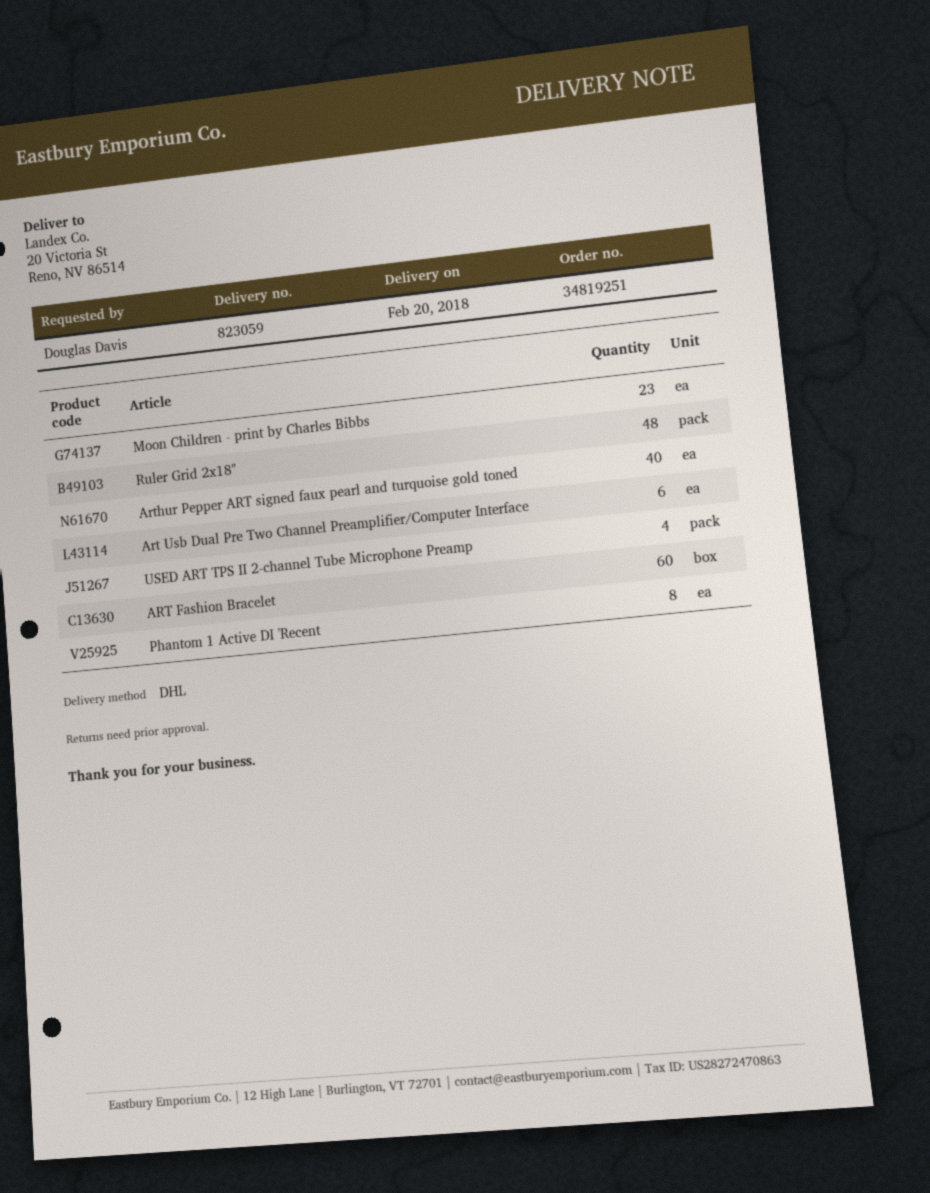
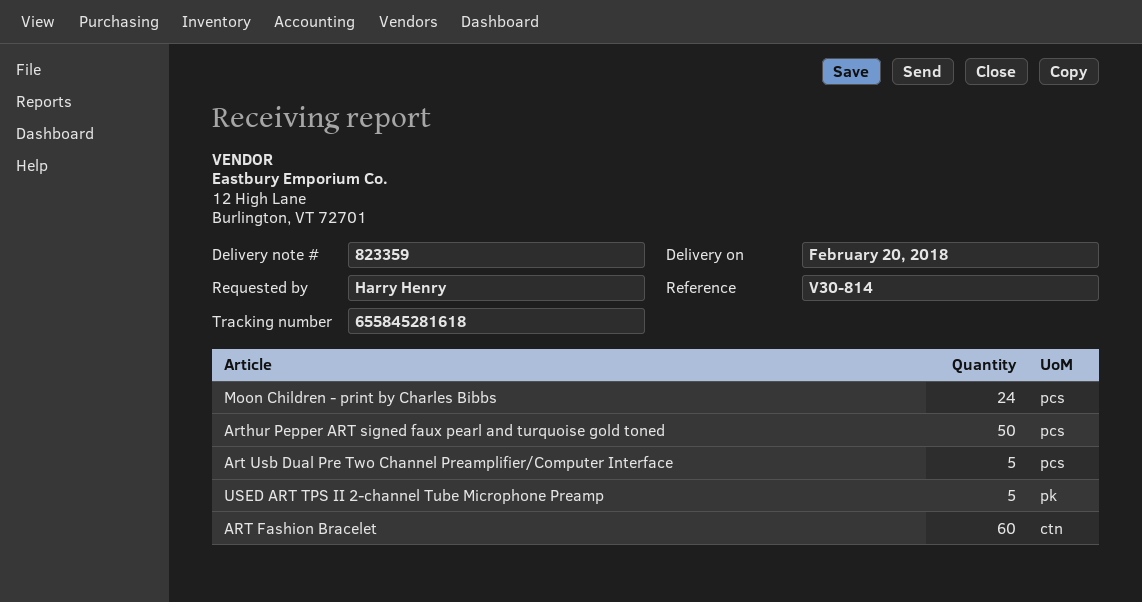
delivery note number: 823059 -> 823359
ordered by: Douglas Davis -> Harry Henry
Moon Children - print by Charles Bibbs: 23 -> 24
Ruler Grid 2x18": 48 -> none
Arthur Pepper ART signed faux pearl and turquoise gold toned: 40 -> 50
Art Usb Dual Pre Two Channel Preamplifier/Computer Interface: 6 -> 5
USED ART TPS II 2-channel Tube Microphone Preamp: 4 -> 5
Phantom 1 Active DI 'Recent: 8 -> none

